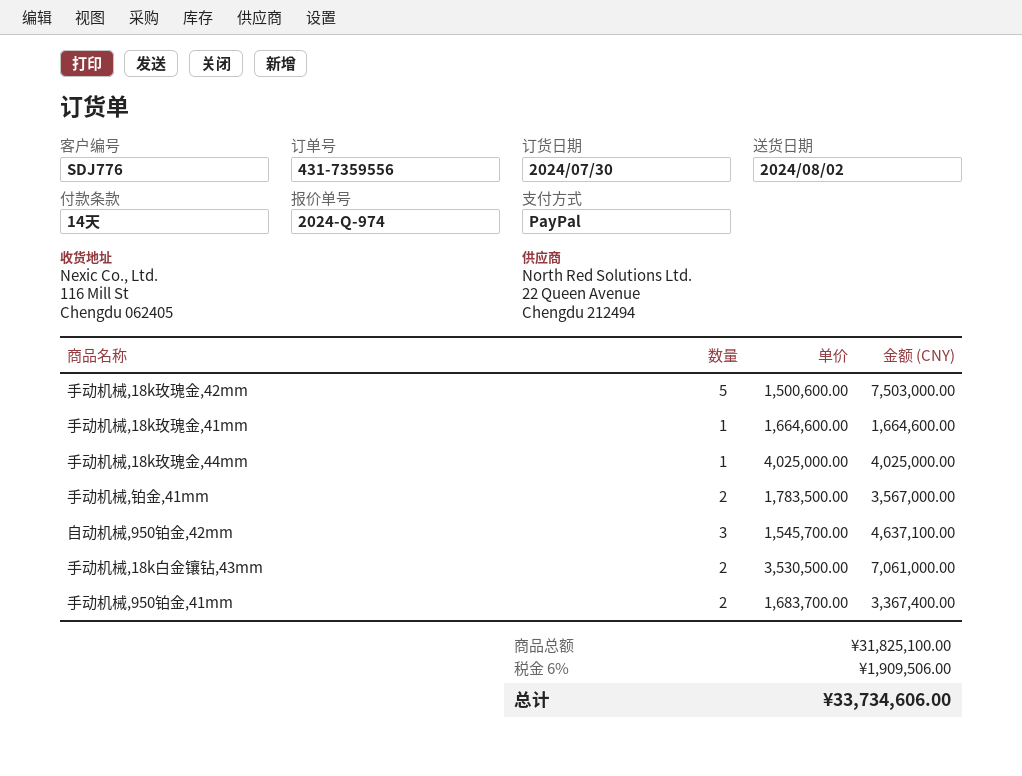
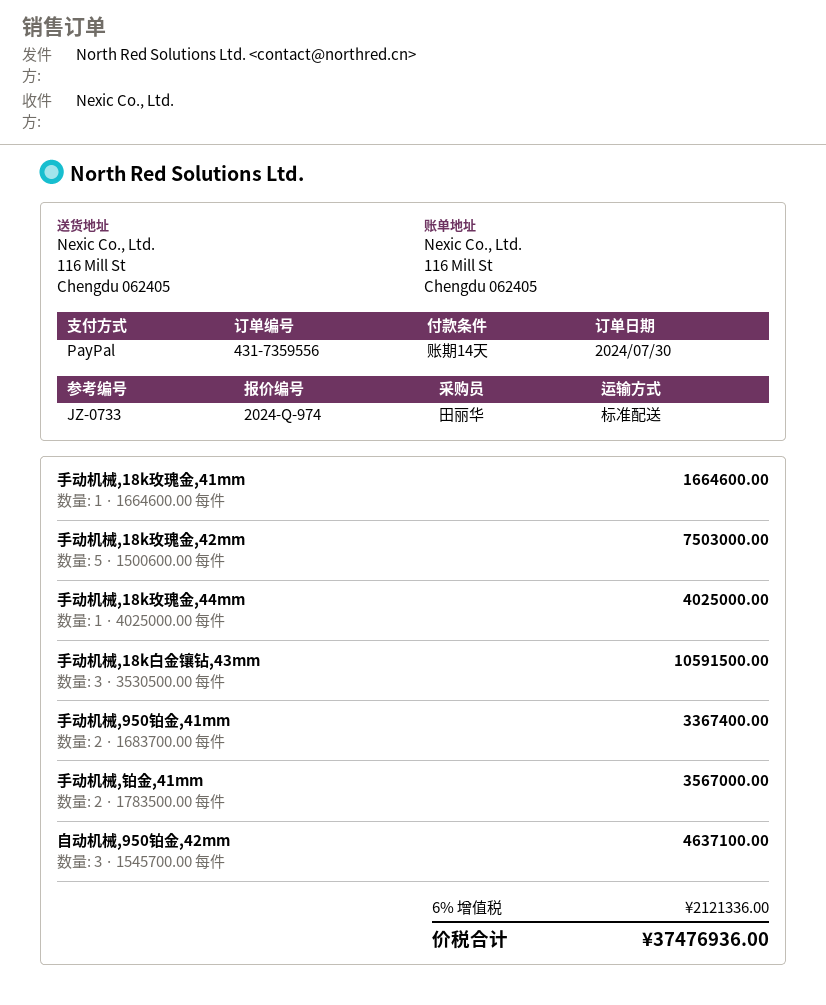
手动机械,18k白金镶钻,43mm: 2 x 3530500.00 = 7061000.00 -> 3 x 3530500.00 = 10591500.00
tax: 6% = 1909506.00 -> 6% = 2121336.00
total: 33734606.00 -> 37476936.00

